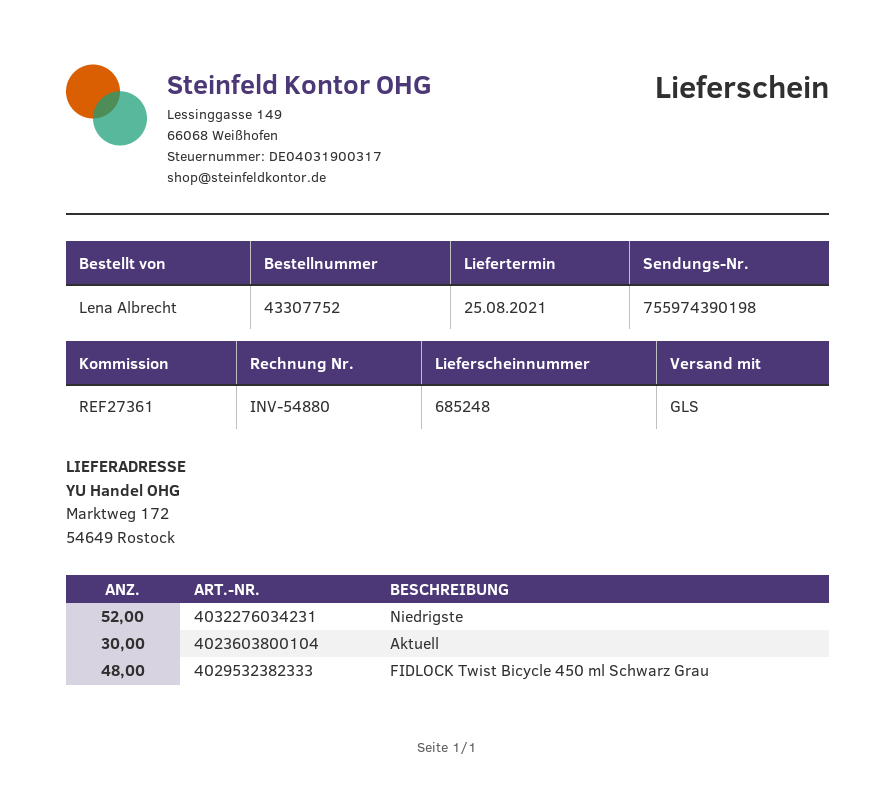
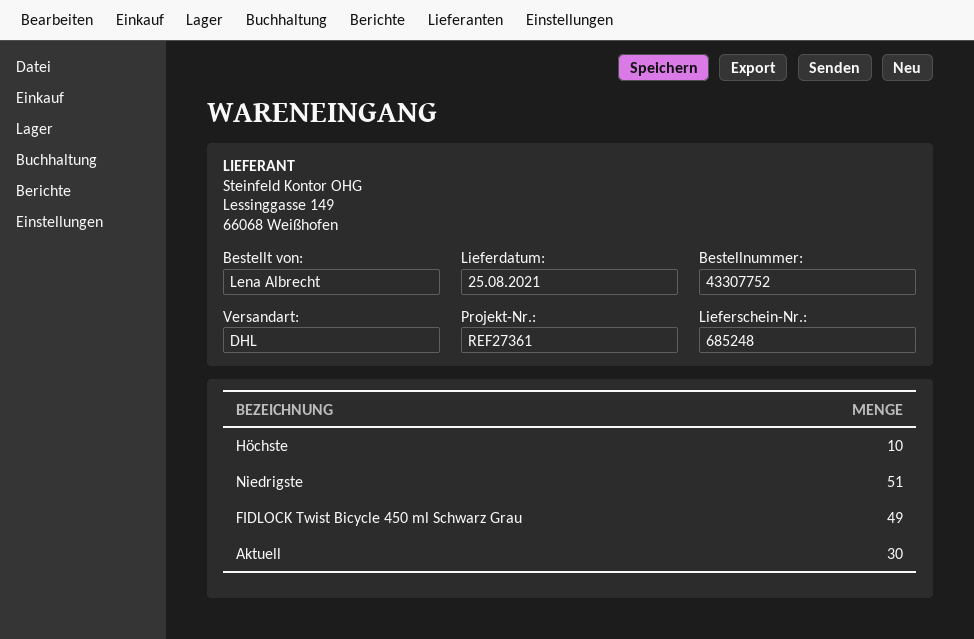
shipping method: GLS -> DHL
Niedrigste: 52 -> 51
FIDLOCK Twist Bicycle 450 ml Schwarz Grau: 48 -> 49
Höchste: none -> 10

